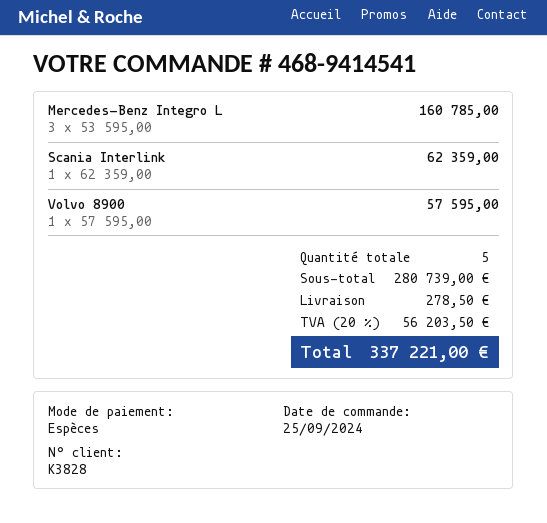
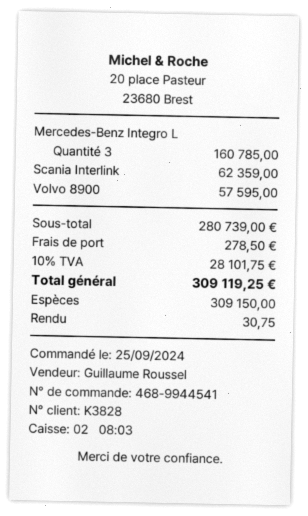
order number: 468-9414541 -> 468-9944541
tax: 20% = 56203.50 -> 10% = 28101.75
total: 337221.00 -> 309119.25

